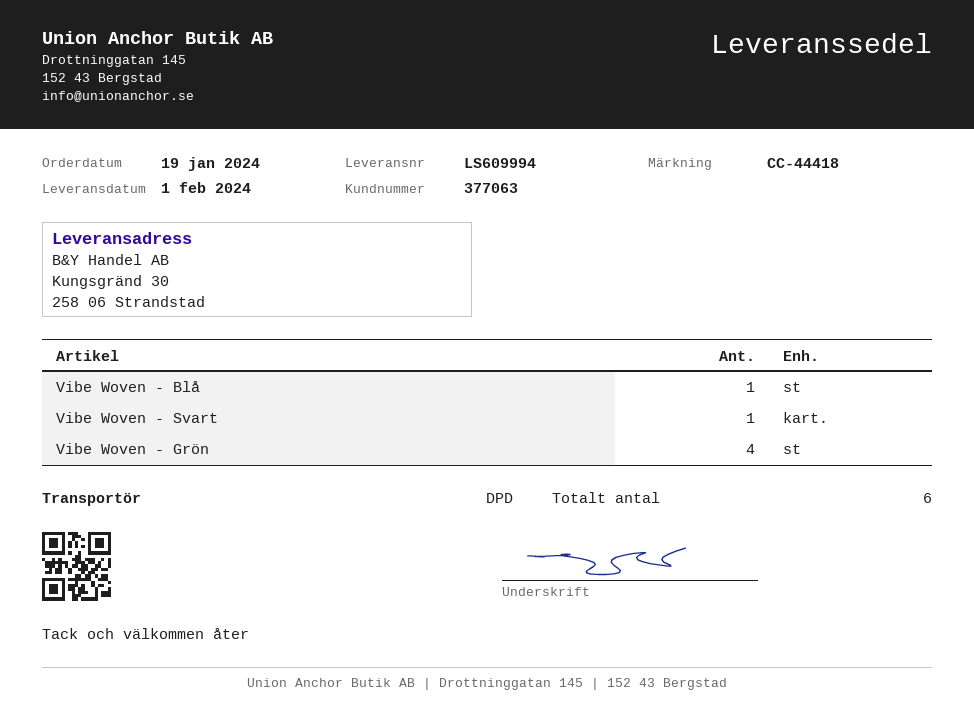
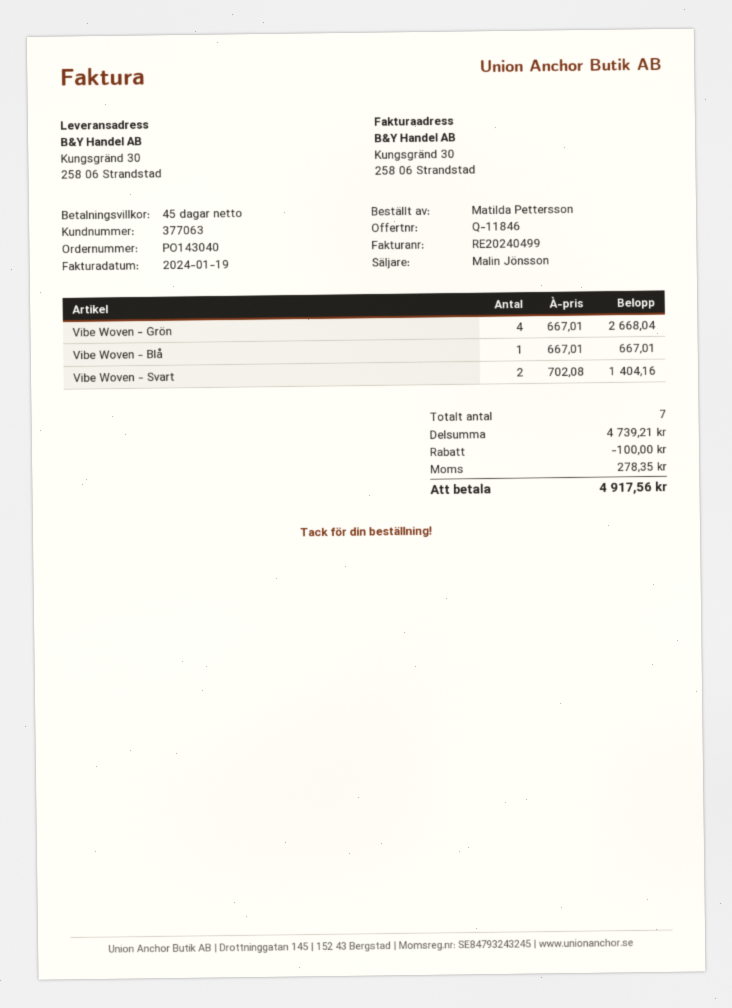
Vibe Woven - Svart: 1 -> 2
total quantity: 6 -> 7

